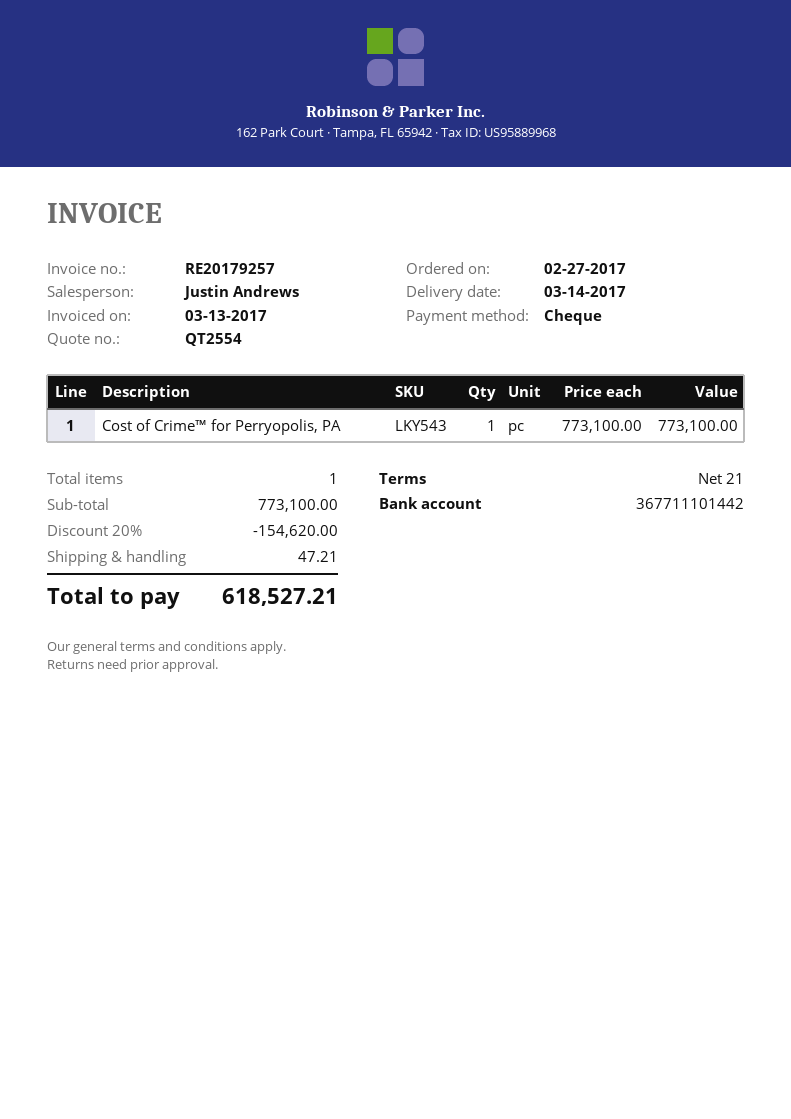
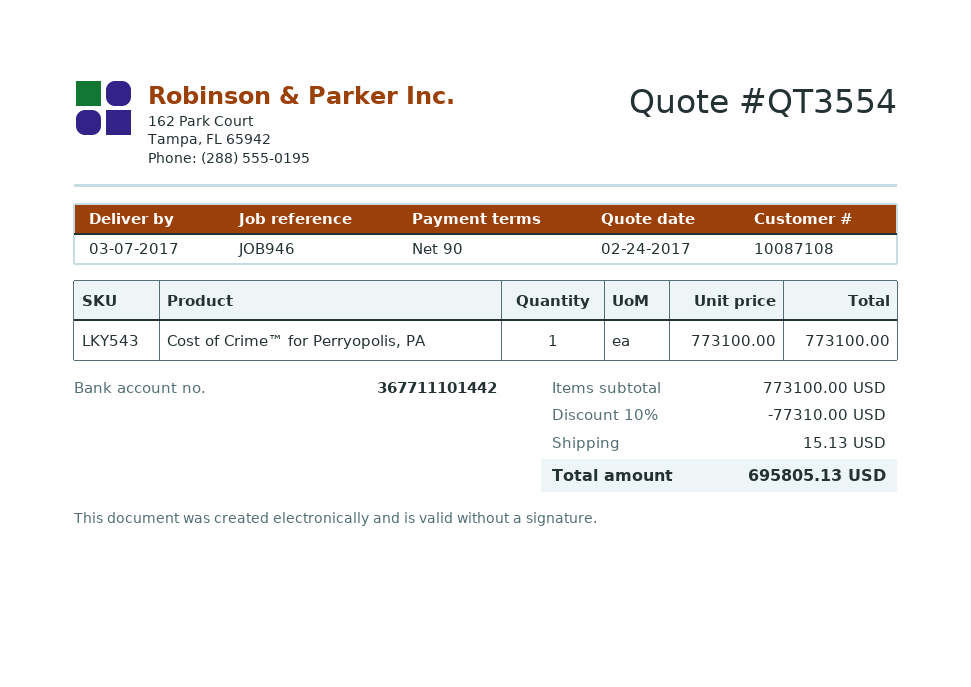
quote number: QT2554 -> QT3554
delivery date: 2017-03-14 -> 2017-03-07
payment terms: 21 days -> 90 days
discount: 20% = 154620.00 -> 10% = 77310.00
shipping: 47.21 -> 15.13
total: 618527.21 -> 695805.13

